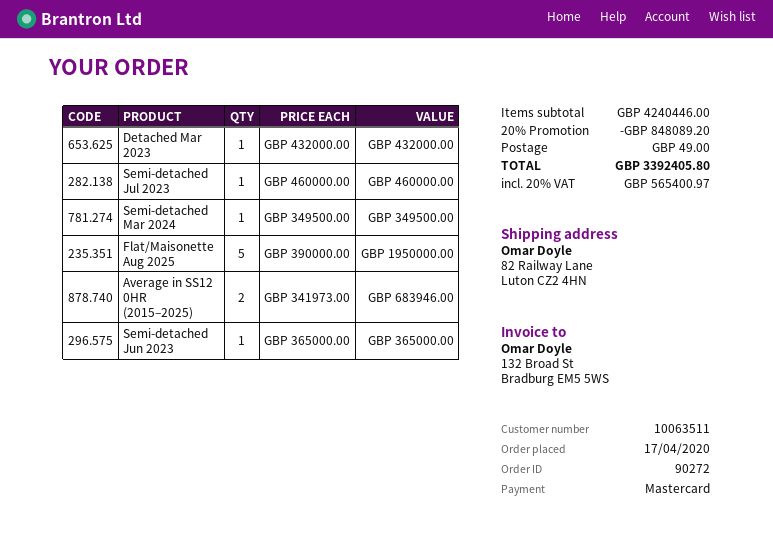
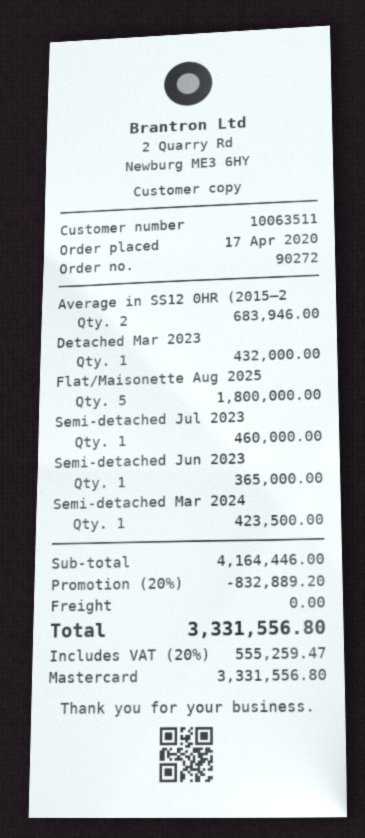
Semi-detached Mar 2024: 1 for 349500.00 -> 1 for 423500.00
Flat/Maisonette Aug 2025: 5 for 1950000.00 -> 5 for 1800000.00
subtotal: 4240446.00 -> 4164446.00
discount: 20% = 848089.20 -> 20% = 832889.20
shipping: 49.00 -> 0.00
tax: 20% = 565400.97 -> 20% = 555259.47
total: 3392405.80 -> 3331556.80

